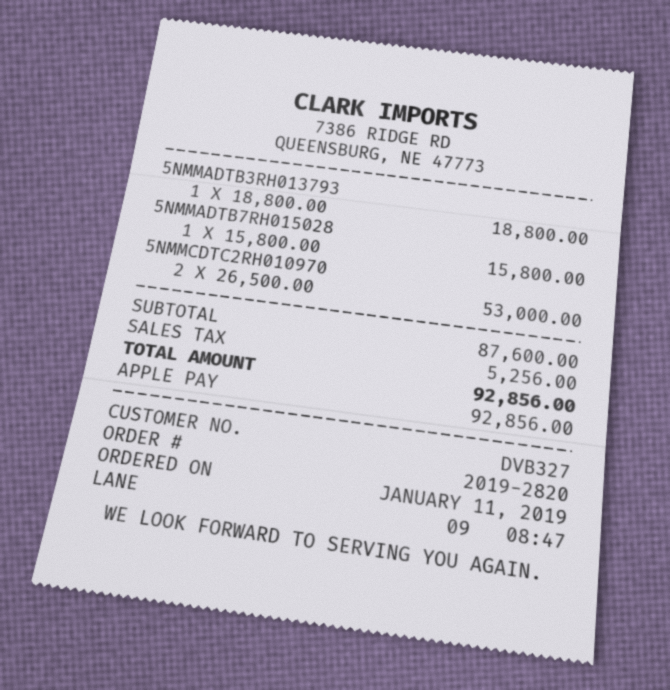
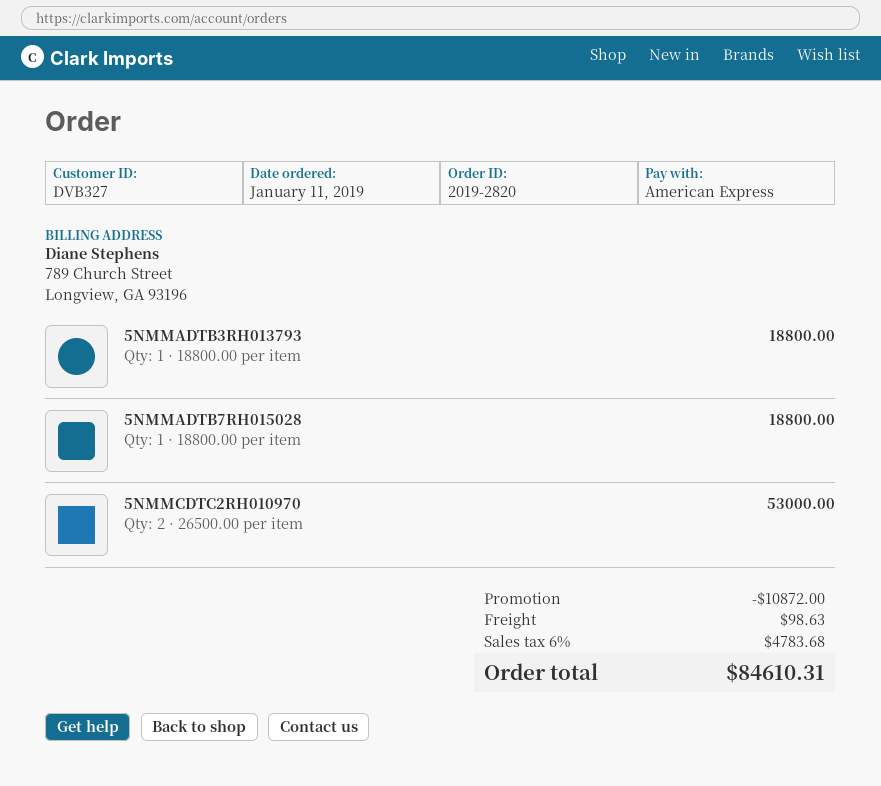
payment method: Apple Pay -> American Express
5NMMADTB7RH015028: 1 x 15800.00 = 15800.00 -> 1 x 18800.00 = 18800.00
discount: none -> 10872.00
shipping: none -> 98.63
tax: 5256.00 -> 4783.68
total: 92856.00 -> 84610.31

